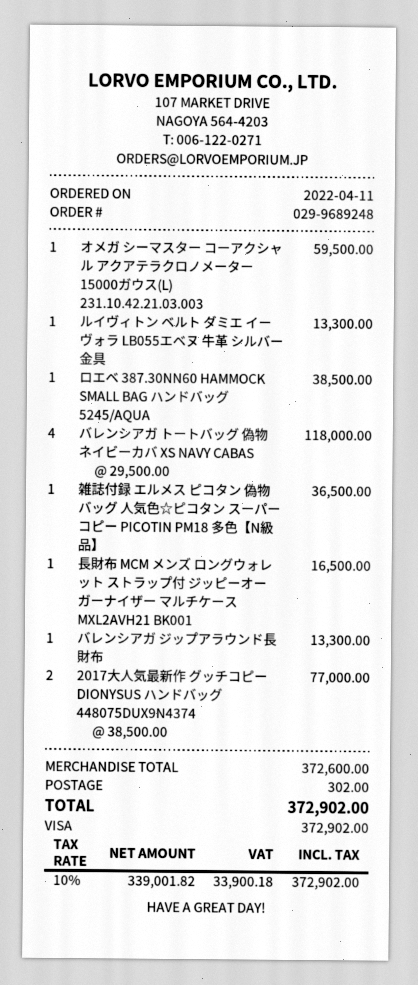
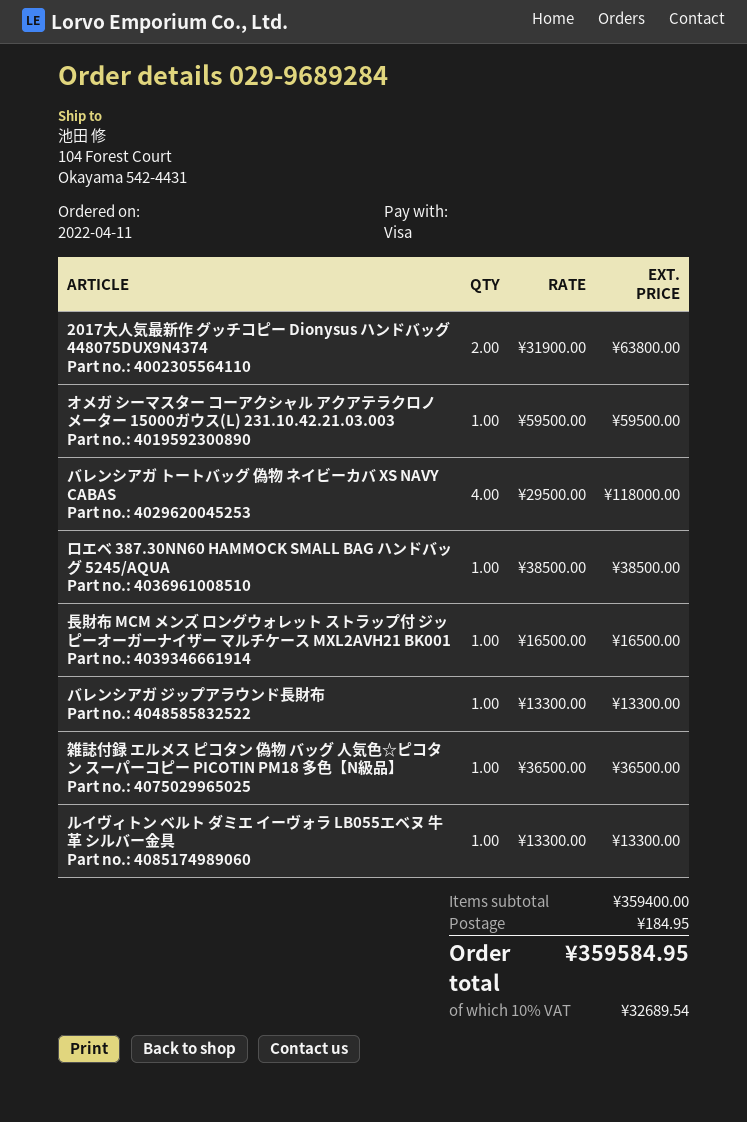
order number: 029-9689248 -> 029-9689284
2017大人気最新作 グッチコピー DIONYSUS ハンドバッグ 448075DUX9N4374: 2 x 38500.00 = 77000.00 -> 2 x 31900.00 = 63800.00
subtotal: 372600.00 -> 359400.00
shipping: 302.00 -> 184.95
tax: 10% = 33900.18 -> 10% = 32689.54
total: 372902.00 -> 359584.95

